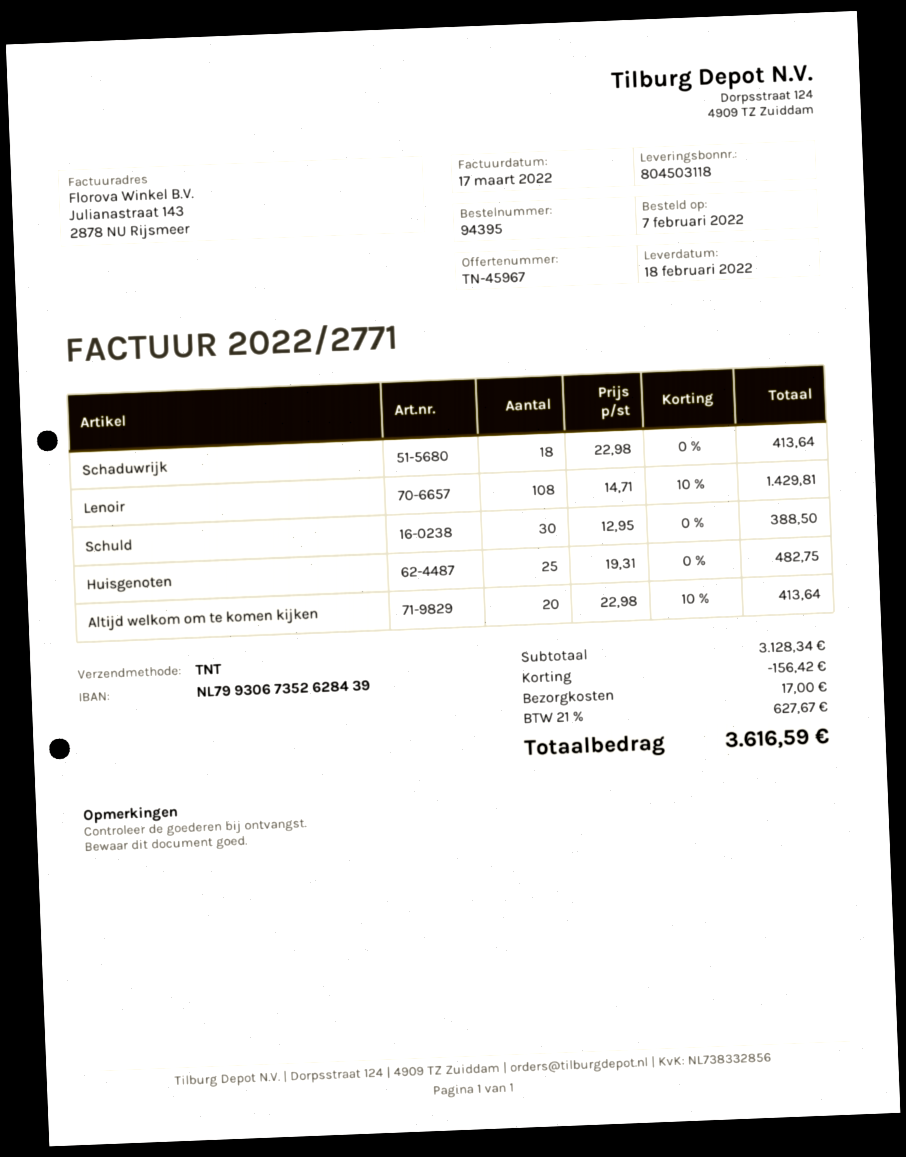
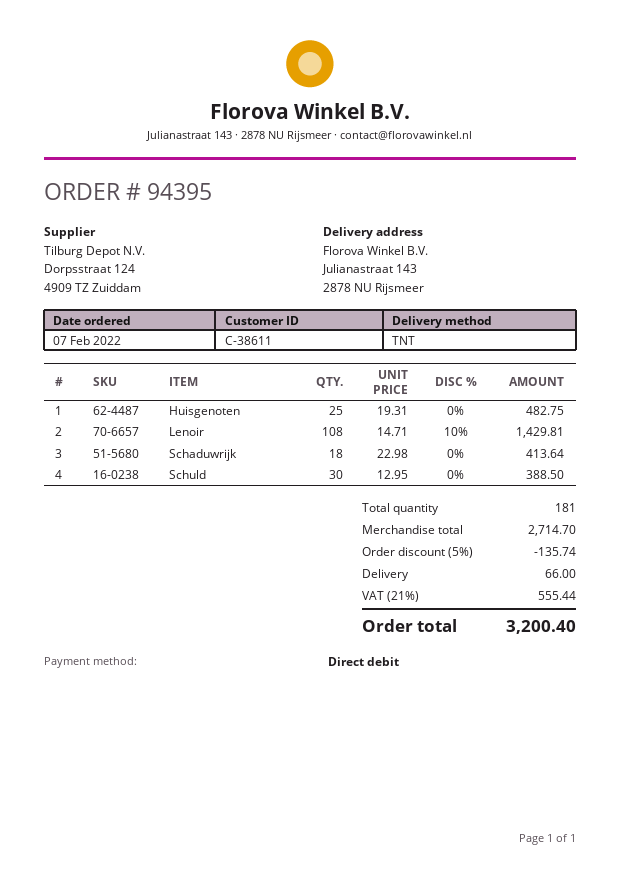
Altijd welkom om te komen kijken: 20 x 22.98 - 10% = 413.64 -> none
subtotal: 3128.34 -> 2714.70
discount: 156.42 -> 135.74
shipping: 17.00 -> 66.00
tax: 21% = 627.67 -> 21% = 555.44
total: 3616.59 -> 3200.40

